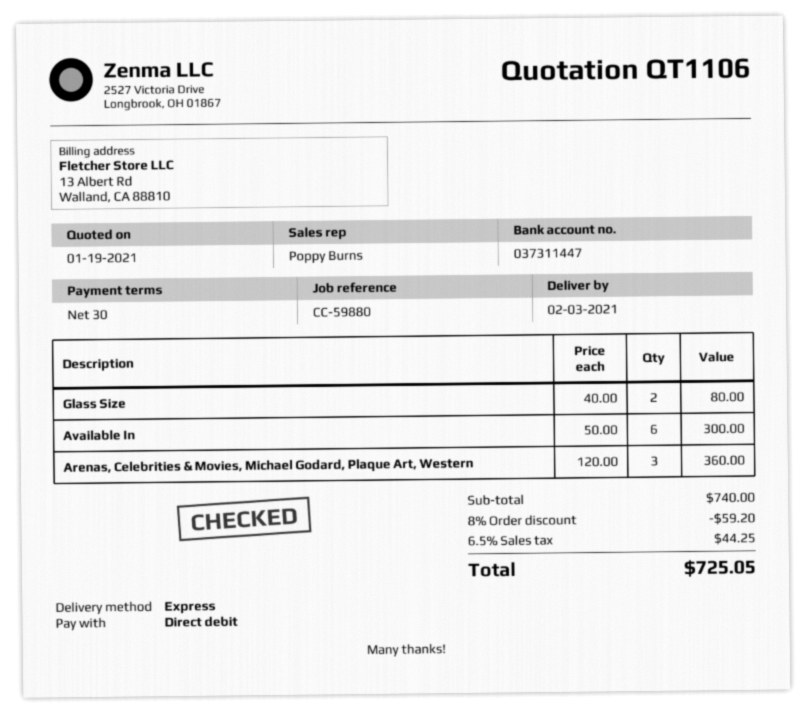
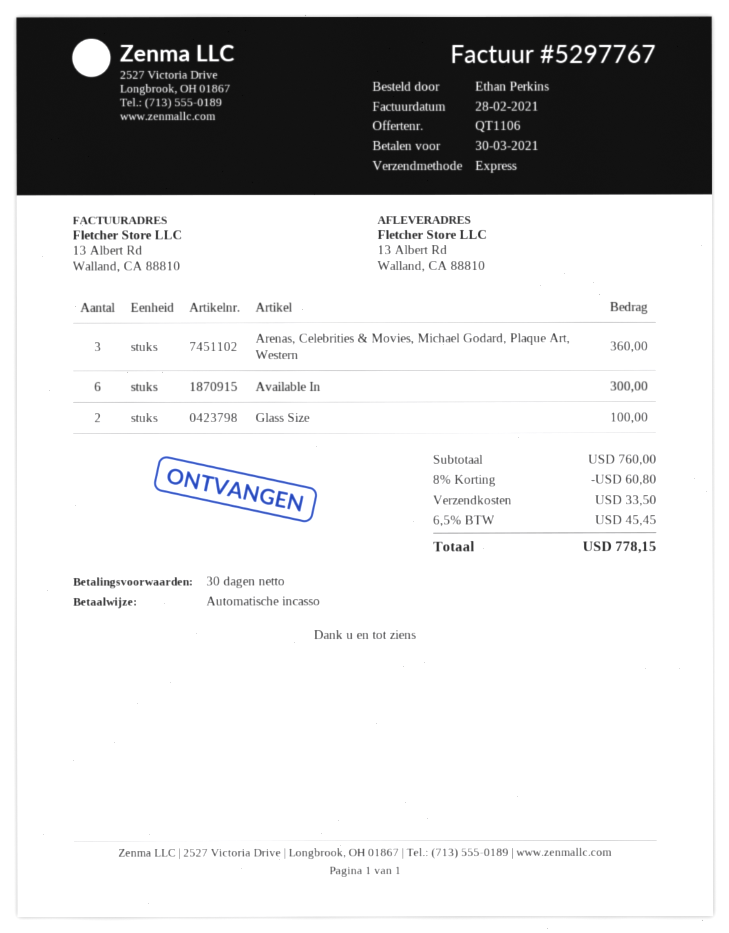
Glass Size: 2 for 80.00 -> 2 for 100.00
subtotal: 740.00 -> 760.00
discount: 8% = 59.20 -> 8% = 60.80
shipping: none -> 33.50
tax: 6.5% = 44.25 -> 6.5% = 45.45
total: 725.05 -> 778.15

